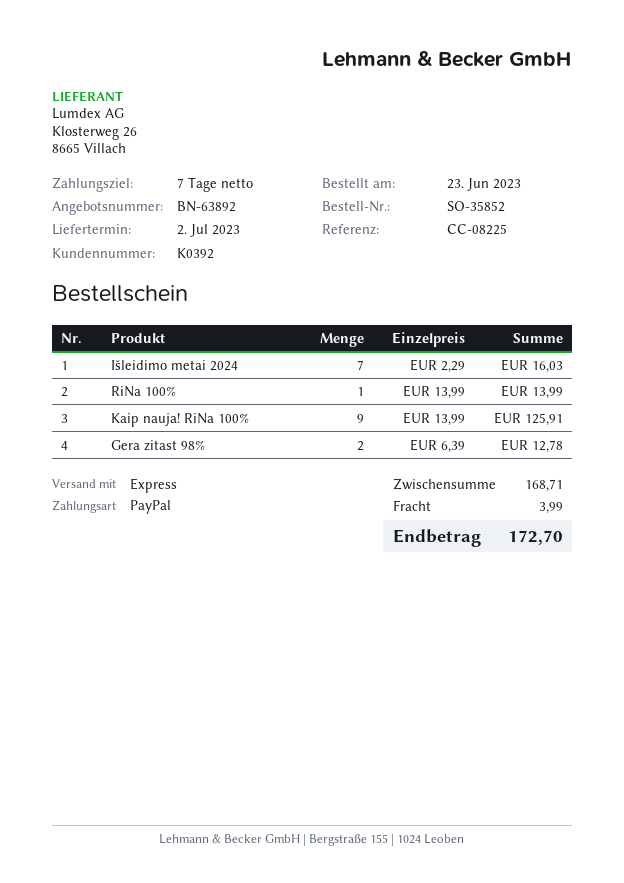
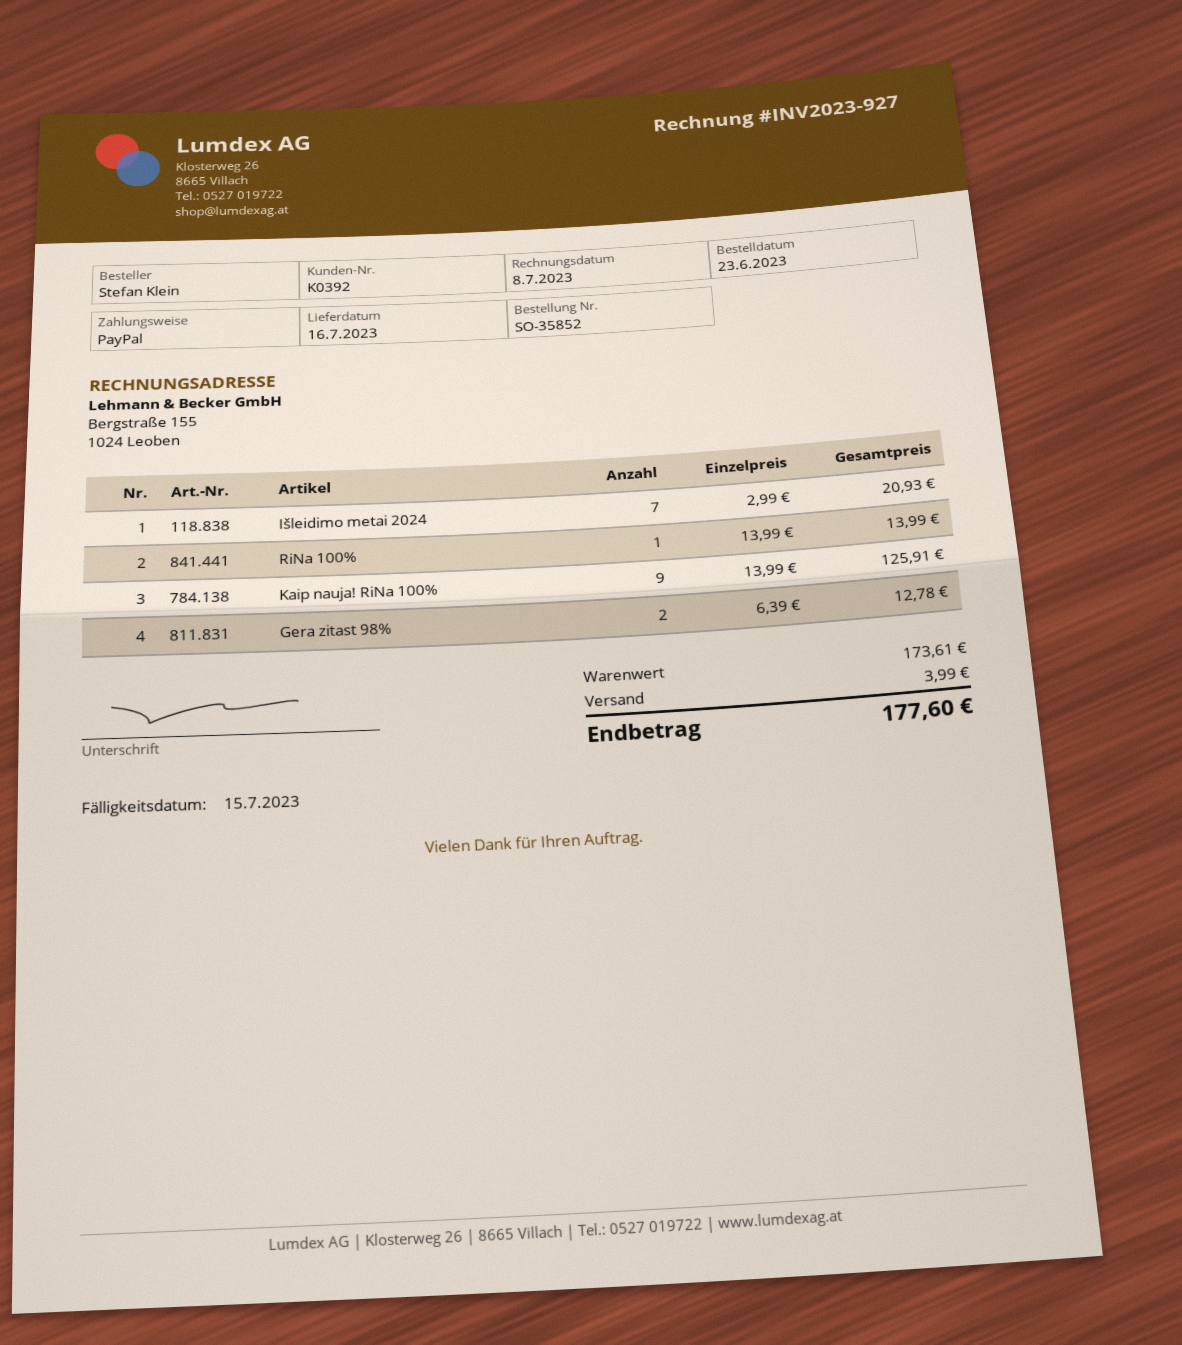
delivery date: 2023-07-02 -> 2023-07-16
Išleidimo metai 2024: 7 x 2.29 = 16.03 -> 7 x 2.99 = 20.93
subtotal: 168.71 -> 173.61
total: 172.70 -> 177.60

